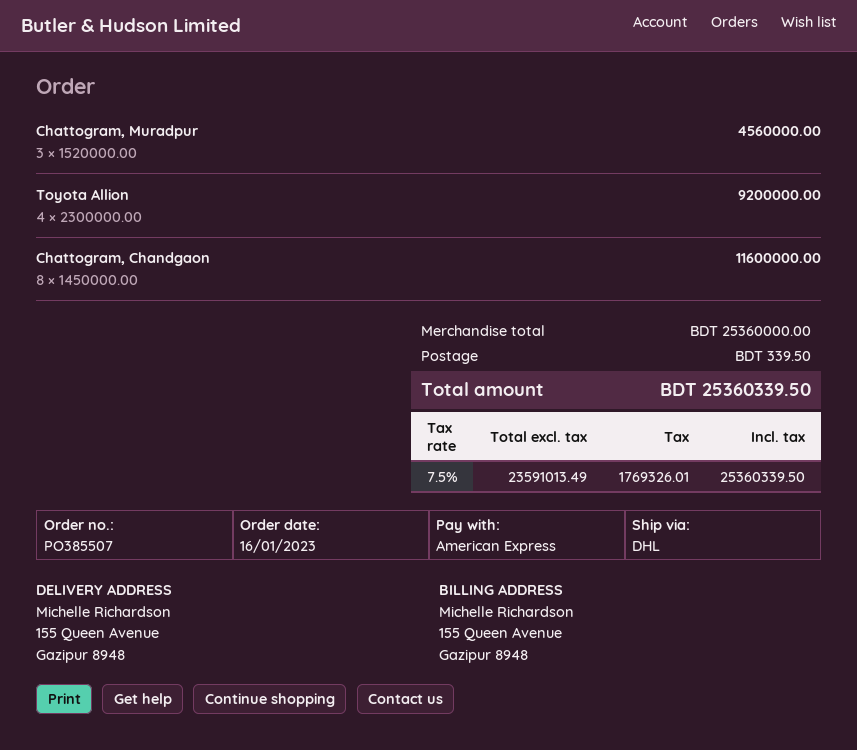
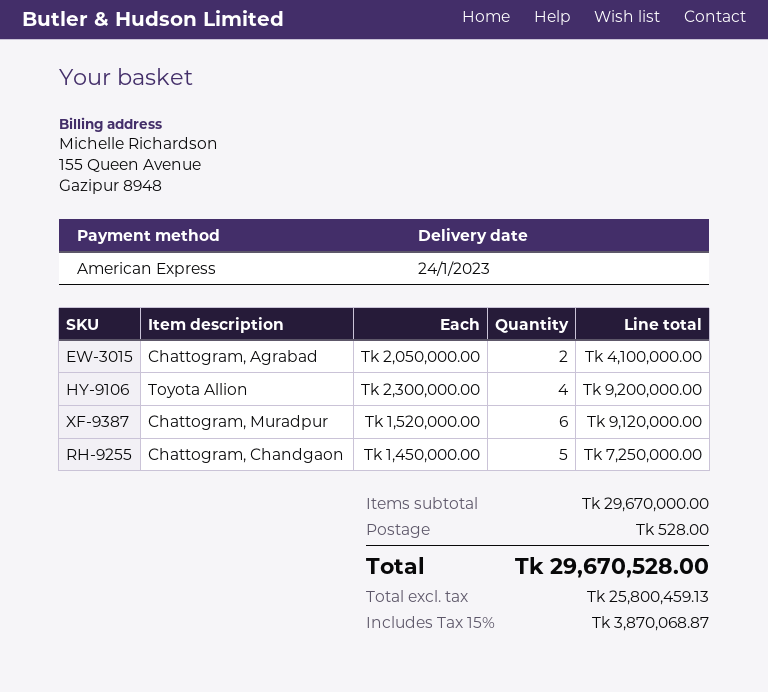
Chattogram, Muradpur: 3 x 1520000.00 = 4560000.00 -> 6 x 1520000.00 = 9120000.00
Chattogram, Chandgaon: 8 x 1450000.00 = 11600000.00 -> 5 x 1450000.00 = 7250000.00
Chattogram, Agrabad: none -> 2 x 2050000.00 = 4100000.00
subtotal: 25360000.00 -> 29670000.00
shipping: 339.50 -> 528.00
net: 23591013.49 -> 25800459.13
tax: 7.5% = 1769326.01 -> 15% = 3870068.87
total: 25360339.50 -> 29670528.00

